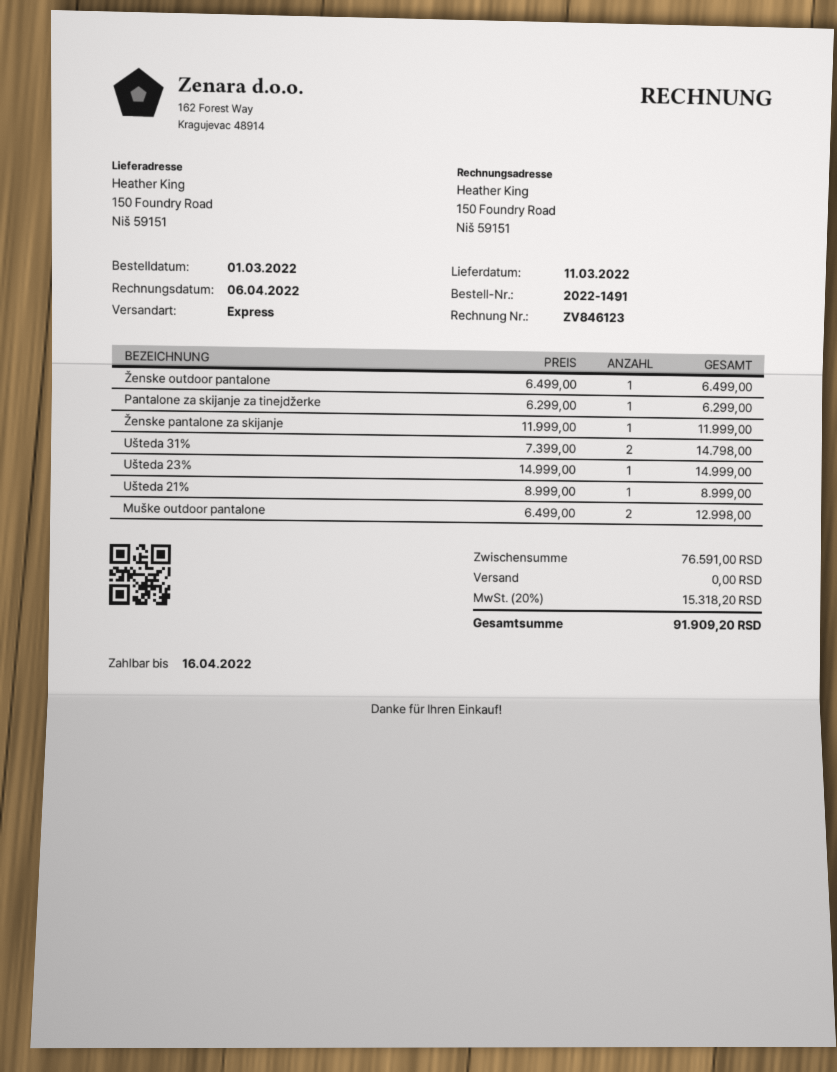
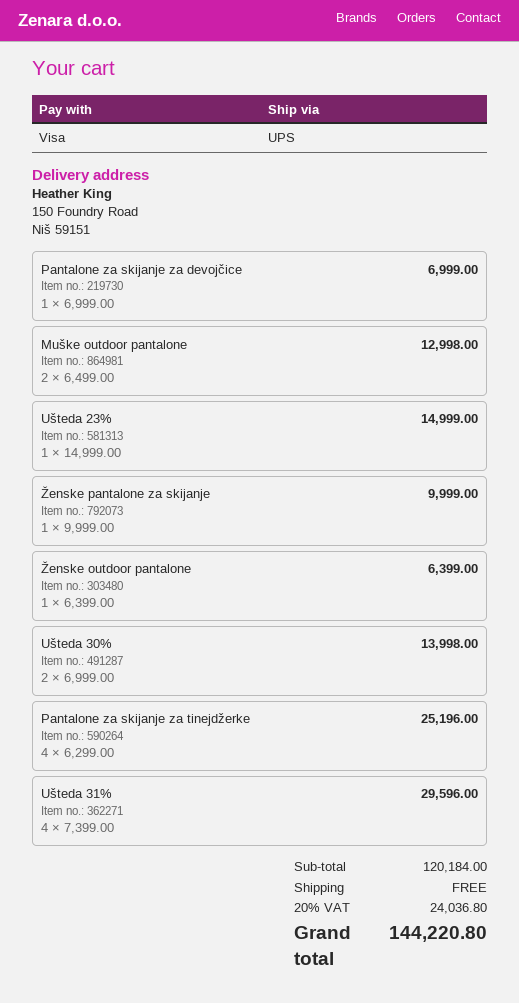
shipping method: express -> UPS
Ženske outdoor pantalone: 1 x 6499.00 = 6499.00 -> 1 x 6399.00 = 6399.00
Pantalone za skijanje za tinejdžerke: 1 x 6299.00 = 6299.00 -> 4 x 6299.00 = 25196.00
Ženske pantalone za skijanje: 1 x 11999.00 = 11999.00 -> 1 x 9999.00 = 9999.00
Ušteda 31%: 2 x 7399.00 = 14798.00 -> 4 x 7399.00 = 29596.00
Ušteda 21%: 1 x 8999.00 = 8999.00 -> none
Pantalone za skijanje za devojčice: none -> 1 x 6999.00 = 6999.00
Ušteda 30%: none -> 2 x 6999.00 = 13998.00
subtotal: 76591.00 -> 120184.00
tax: 20% = 15318.20 -> 20% = 24036.80
total: 91909.20 -> 144220.80

